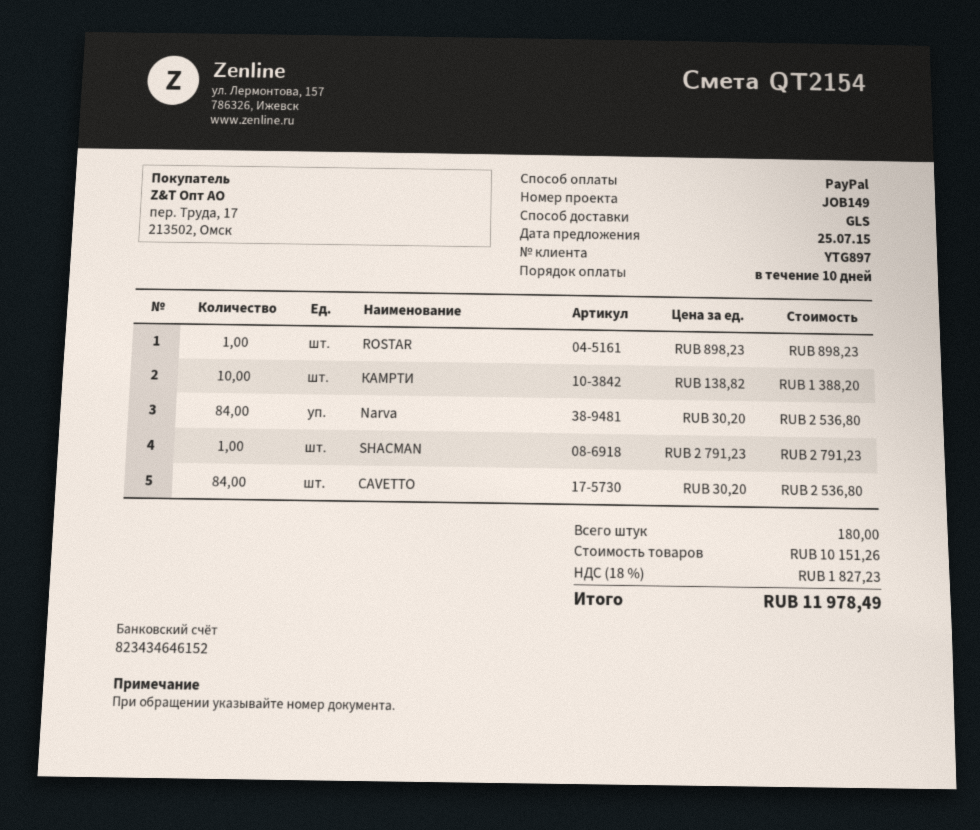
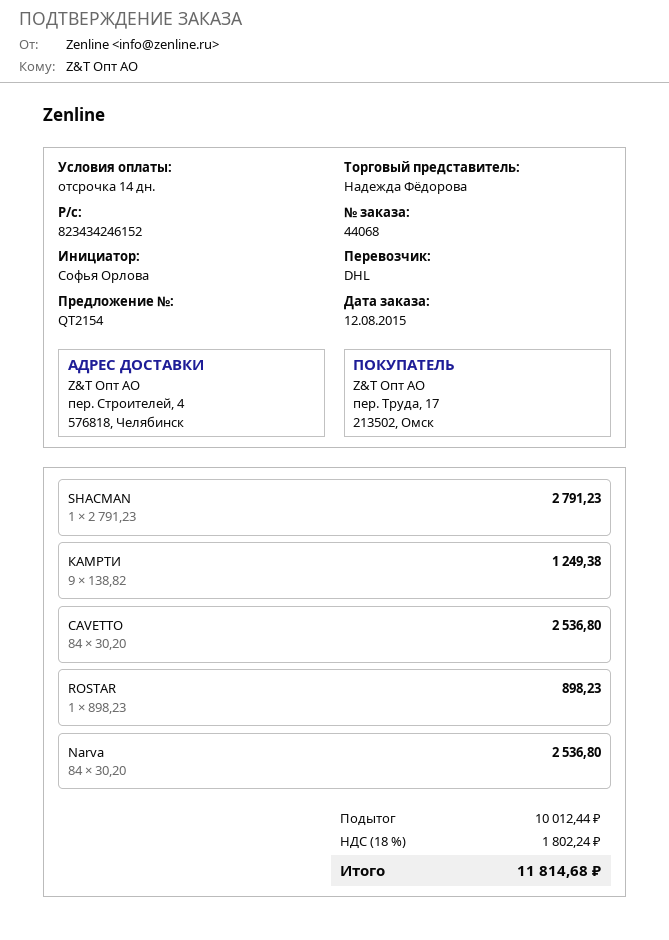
payment terms: 10 days -> 14 days
bank account: 823434646152 -> 823434246152
shipping method: GLS -> DHL
КАМРТИ: 10 x 138.82 = 1388.20 -> 9 x 138.82 = 1249.38
subtotal: 10151.26 -> 10012.44
tax: 18% = 1827.23 -> 18% = 1802.24
total: 11978.49 -> 11814.68

